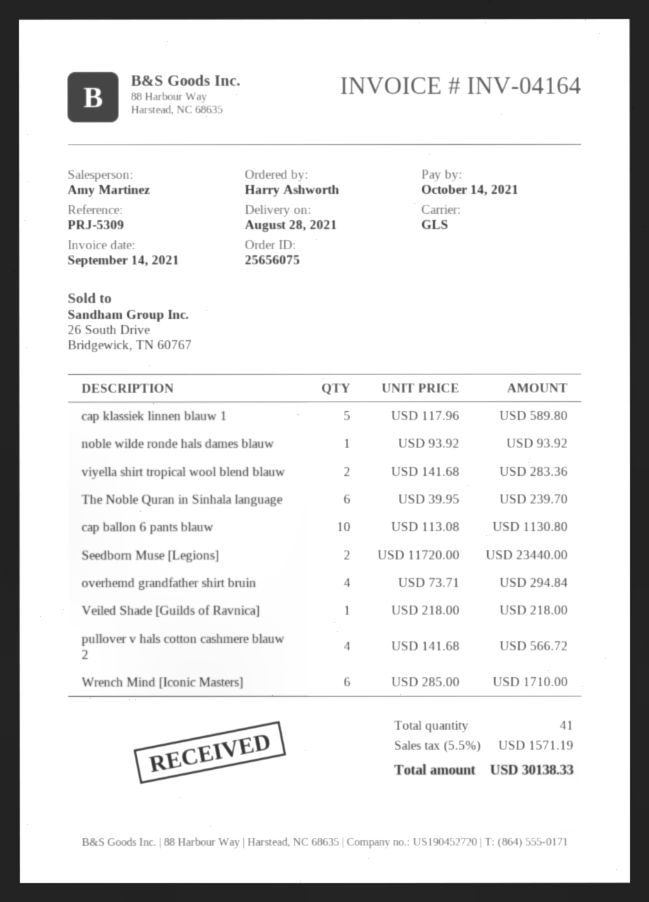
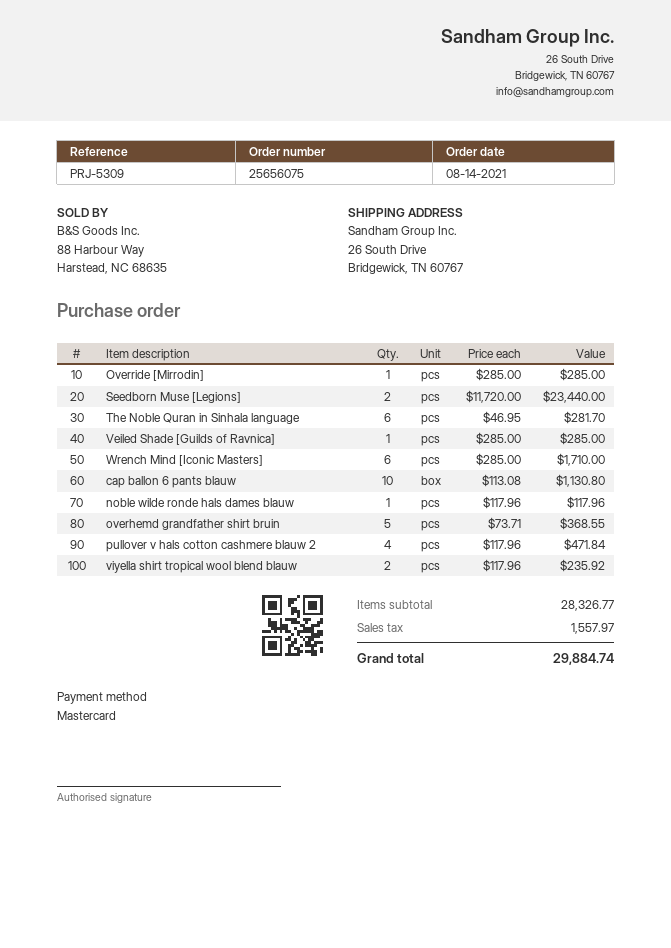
cap klassiek linnen blauw 1: 5 x 117.96 = 589.80 -> none
noble wilde ronde hals dames blauw: 1 x 93.92 = 93.92 -> 1 x 117.96 = 117.96
viyella shirt tropical wool blend blauw: 2 x 141.68 = 283.36 -> 2 x 117.96 = 235.92
The Noble Quran in Sinhala language: 6 x 39.95 = 239.70 -> 6 x 46.95 = 281.70
overhemd grandfather shirt bruin: 4 x 73.71 = 294.84 -> 5 x 73.71 = 368.55
Veiled Shade [Guilds of Ravnica]: 1 x 218.00 = 218.00 -> 1 x 285.00 = 285.00
pullover v hals cotton cashmere blauw 2: 4 x 141.68 = 566.72 -> 4 x 117.96 = 471.84
Override [Mirrodin]: none -> 1 x 285.00 = 285.00
tax: 1571.19 -> 1557.97
total: 30138.33 -> 29884.74

